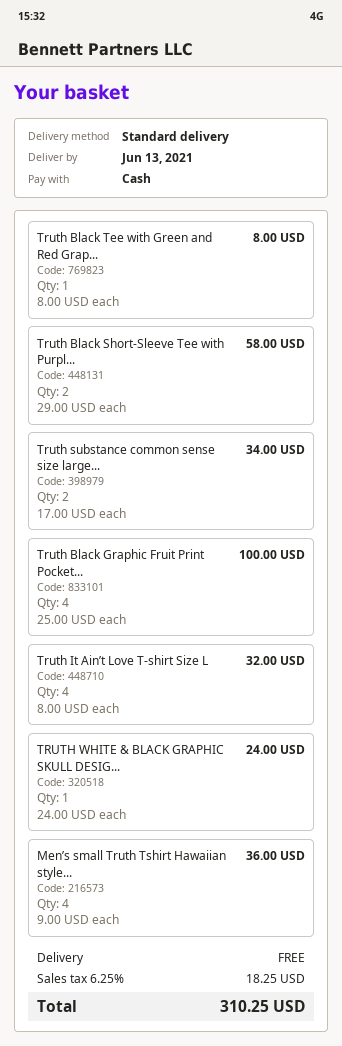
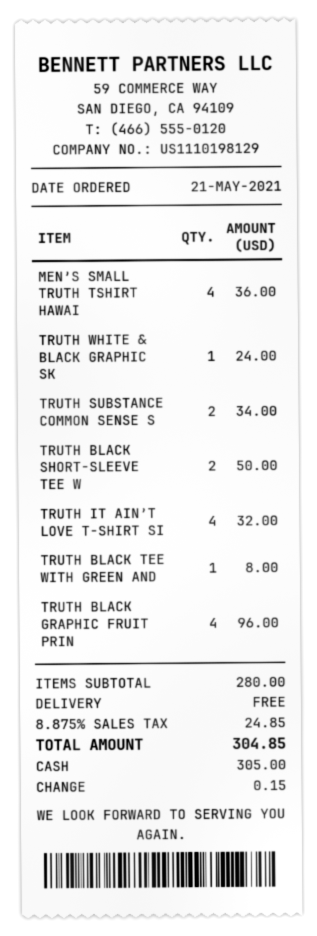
Truth Black Short-Sleeve Tee with Purpl...: 2 for 58.00 -> 2 for 50.00
Truth Black Graphic Fruit Print Pocket...: 4 for 100.00 -> 4 for 96.00
tax: 6.25% = 18.25 -> 8.875% = 24.85
total: 310.25 -> 304.85

